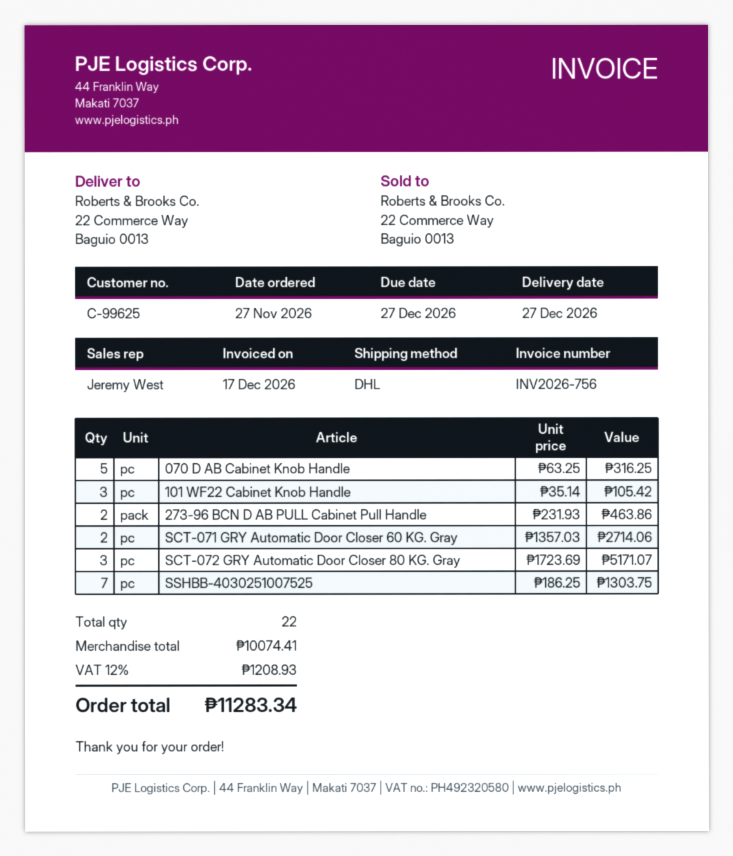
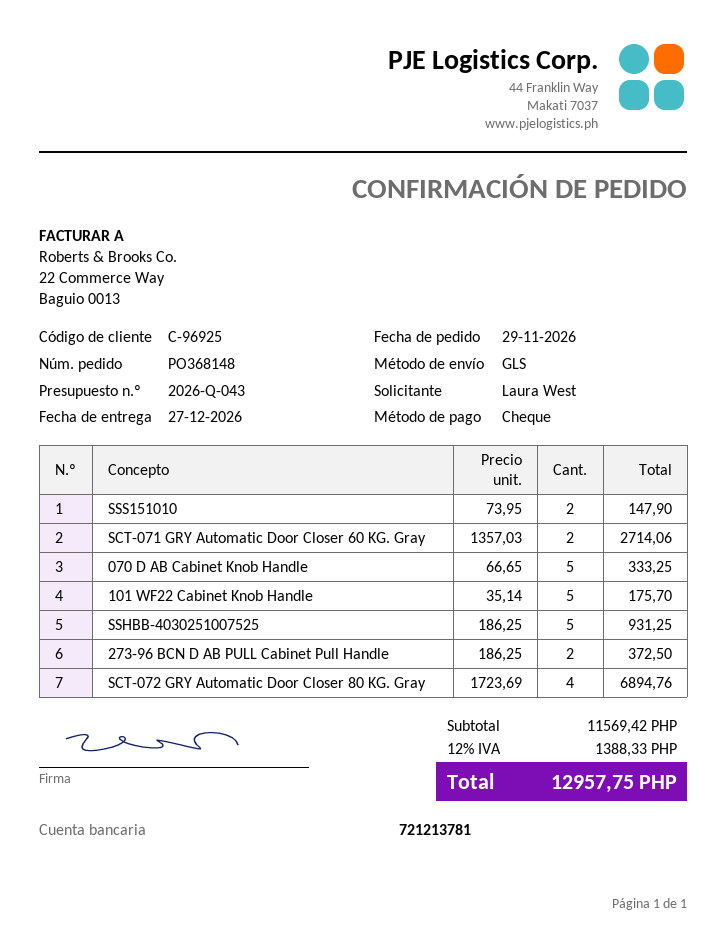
order date: 2026-11-27 -> 2026-11-29
customer number: C-99625 -> C-96925
shipping method: DHL -> GLS
070 D AB Cabinet Knob Handle: 5 x 63.25 = 316.25 -> 5 x 66.65 = 333.25
101 WF22 Cabinet Knob Handle: 3 x 35.14 = 105.42 -> 5 x 35.14 = 175.70
273-96 BCN D AB PULL Cabinet Pull Handle: 2 x 231.93 = 463.86 -> 2 x 186.25 = 372.50
SCT-072 GRY Automatic Door Closer 80 KG. Gray: 3 x 1723.69 = 5171.07 -> 4 x 1723.69 = 6894.76
SSHBB-4030251007525: 7 x 186.25 = 1303.75 -> 5 x 186.25 = 931.25
SSS151010: none -> 2 x 73.95 = 147.90
subtotal: 10074.41 -> 11569.42
tax: 12% = 1208.93 -> 12% = 1388.33
total: 11283.34 -> 12957.75

